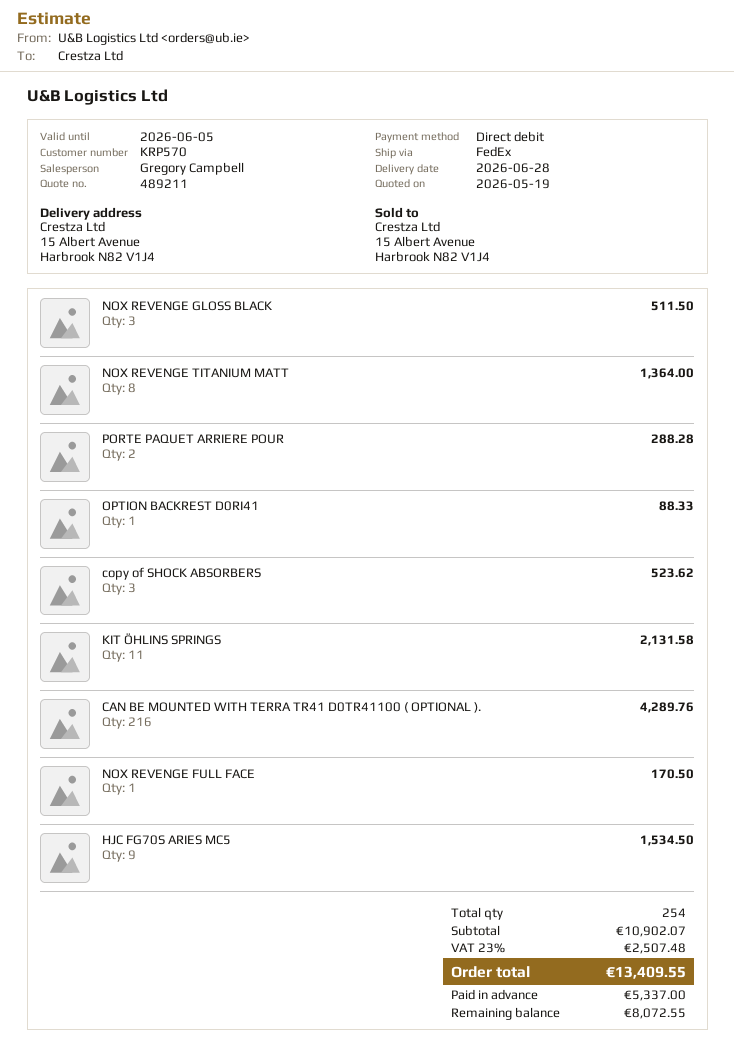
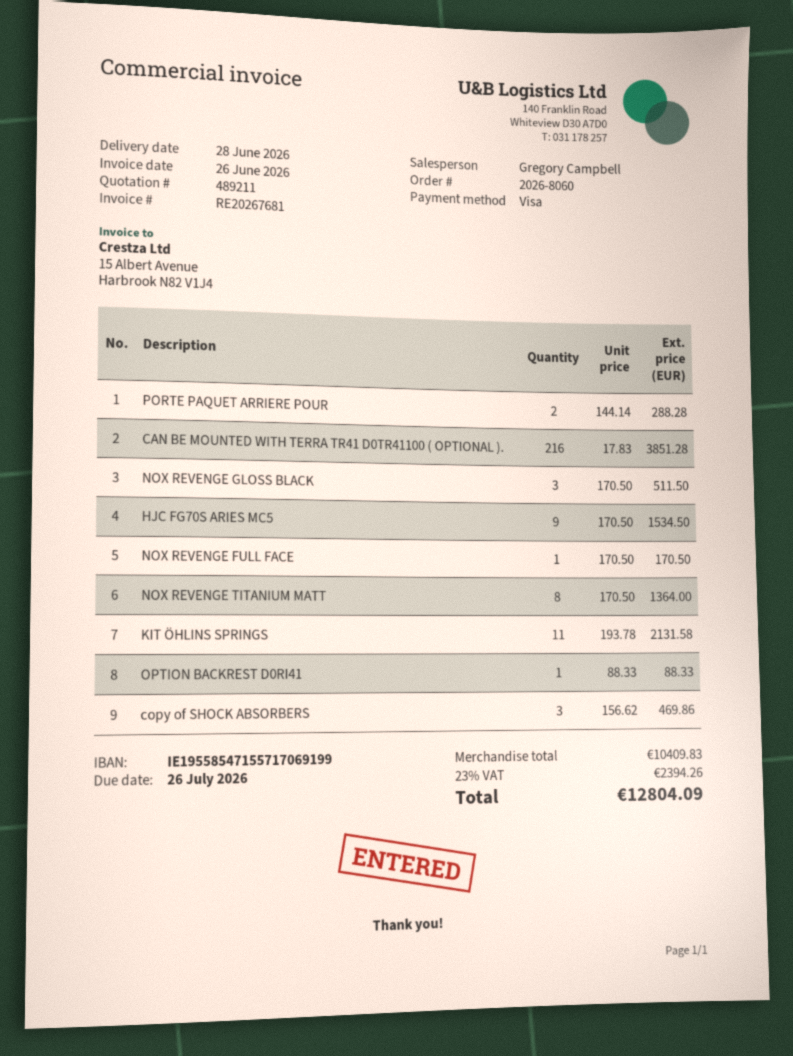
payment method: direct debit -> Visa
copy of SHOCK ABSORBERS: 3 for 523.62 -> 3 for 469.86
CAN BE MOUNTED WITH TERRA TR41 D0TR41100 ( OPTIONAL ).: 216 for 4289.76 -> 216 for 3851.28
subtotal: 10902.07 -> 10409.83
tax: 23% = 2507.48 -> 23% = 2394.26
total: 13409.55 -> 12804.09

